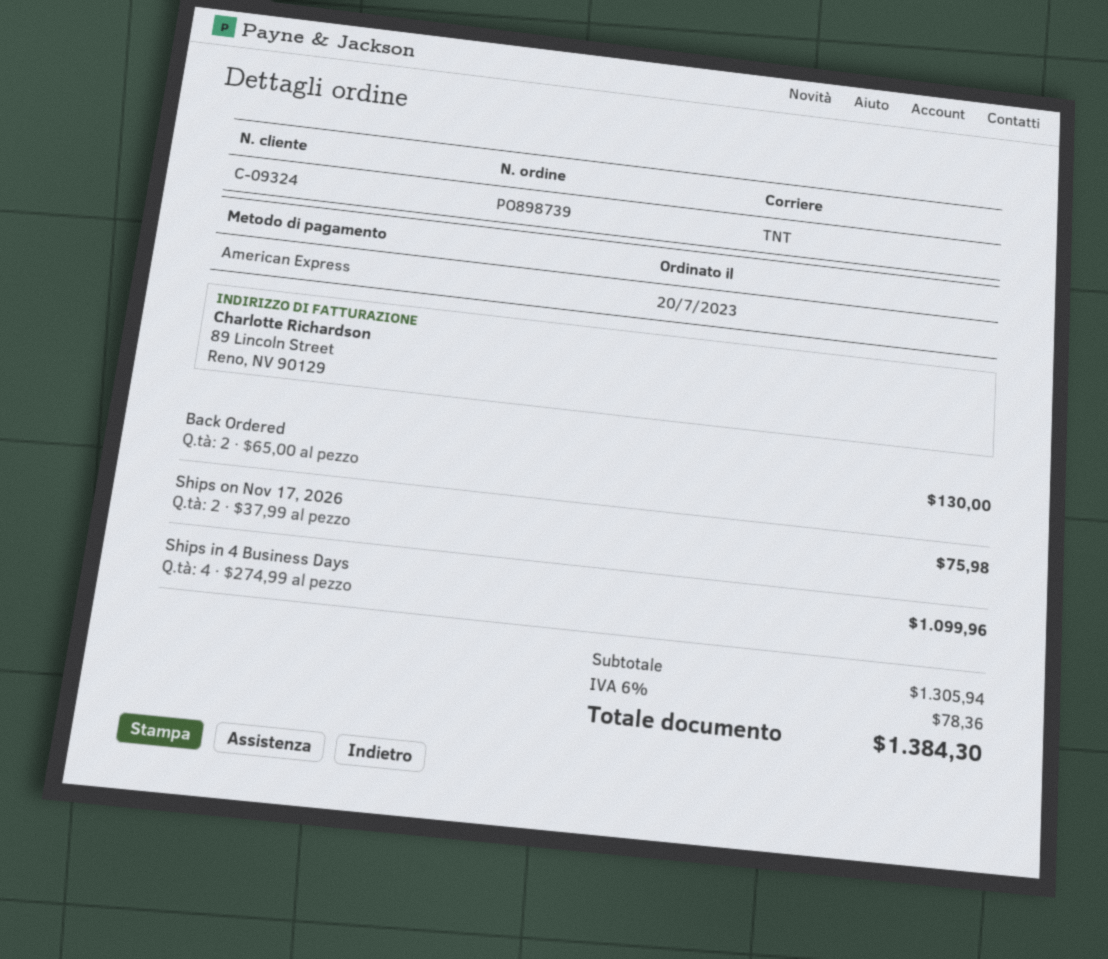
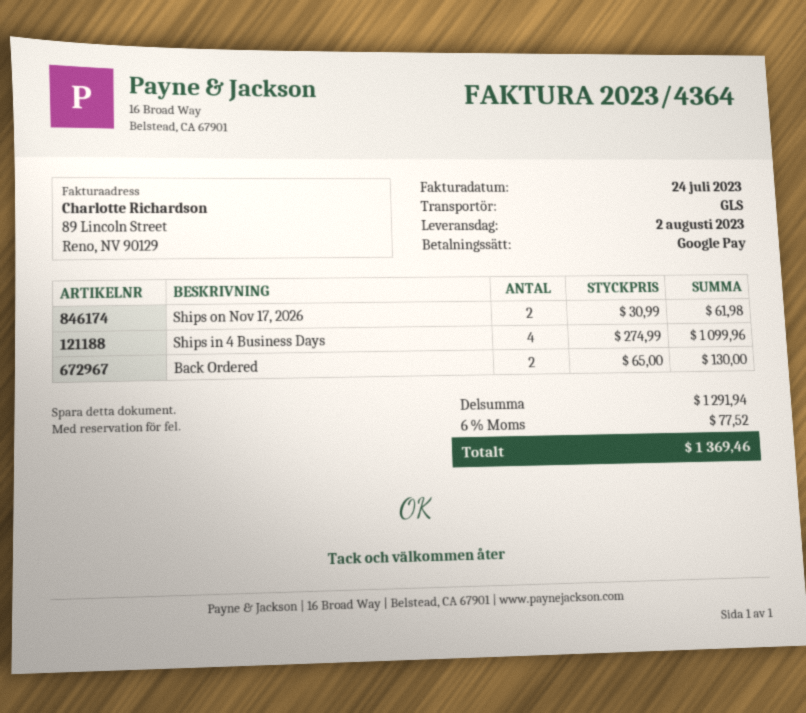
payment method: American Express -> Google Pay
shipping method: TNT -> GLS
Ships on Nov 17, 2026: 2 x 37.99 = 75.98 -> 2 x 30.99 = 61.98
subtotal: 1305.94 -> 1291.94
tax: 6% = 78.36 -> 6% = 77.52
total: 1384.30 -> 1369.46

